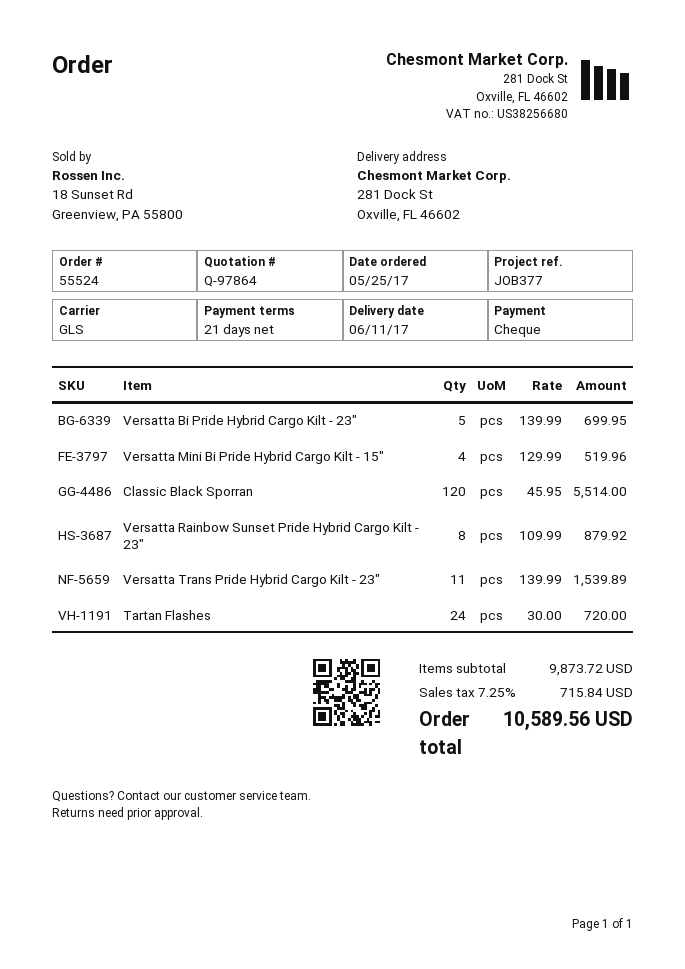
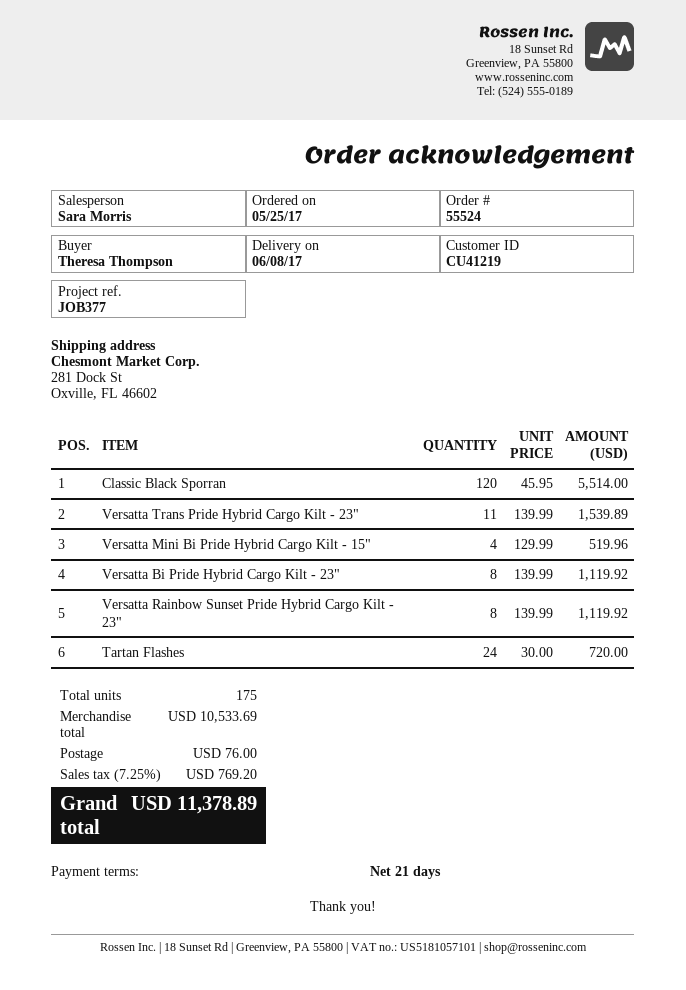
delivery date: 2017-06-11 -> 2017-06-08
Versatta Bi Pride Hybrid Cargo Kilt - 23": 5 x 139.99 = 699.95 -> 8 x 139.99 = 1119.92
Versatta Rainbow Sunset Pride Hybrid Cargo Kilt - 23": 8 x 109.99 = 879.92 -> 8 x 139.99 = 1119.92
subtotal: 9873.72 -> 10533.69
shipping: none -> 76.00
tax: 7.25% = 715.84 -> 7.25% = 769.20
total: 10589.56 -> 11378.89

